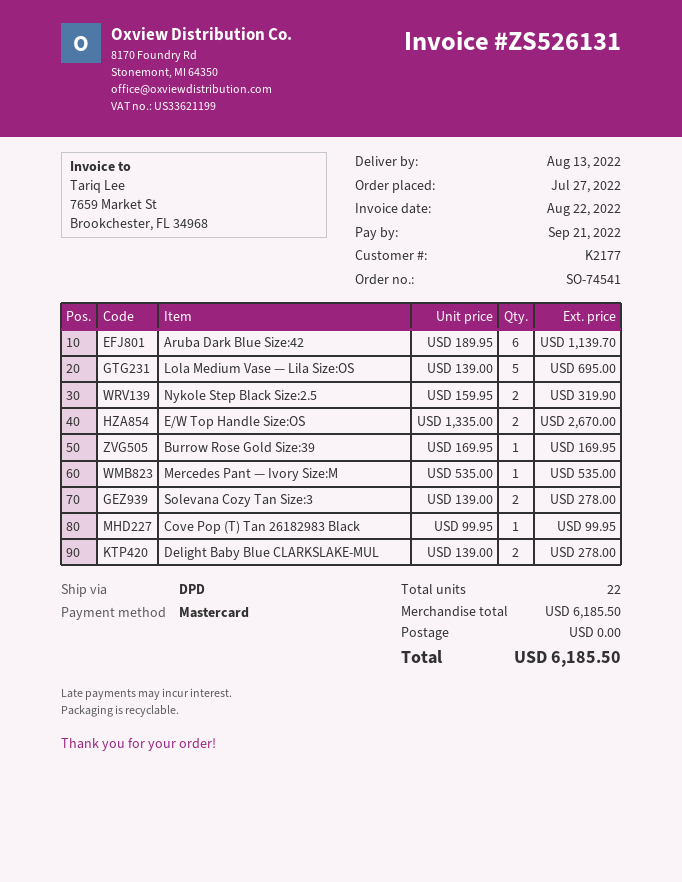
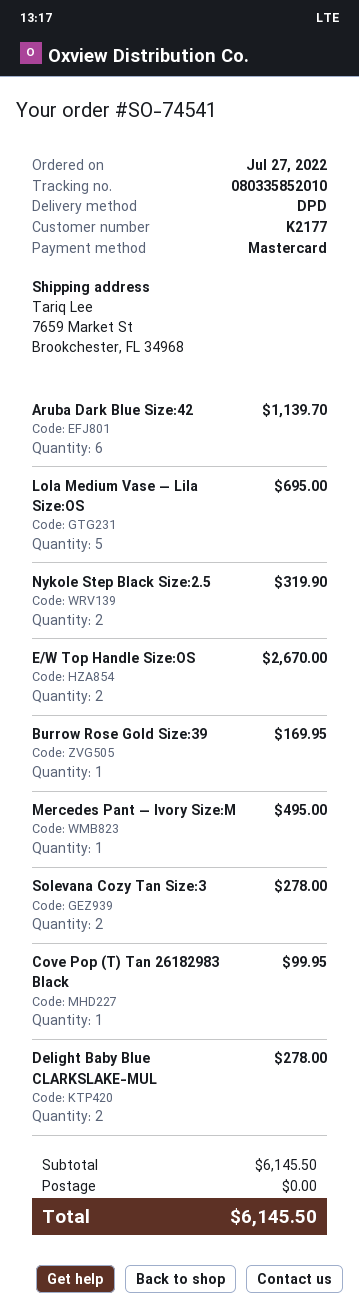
Mercedes Pant — Ivory Size:M: 1 for 535.00 -> 1 for 495.00
subtotal: 6185.50 -> 6145.50
total: 6185.50 -> 6145.50

